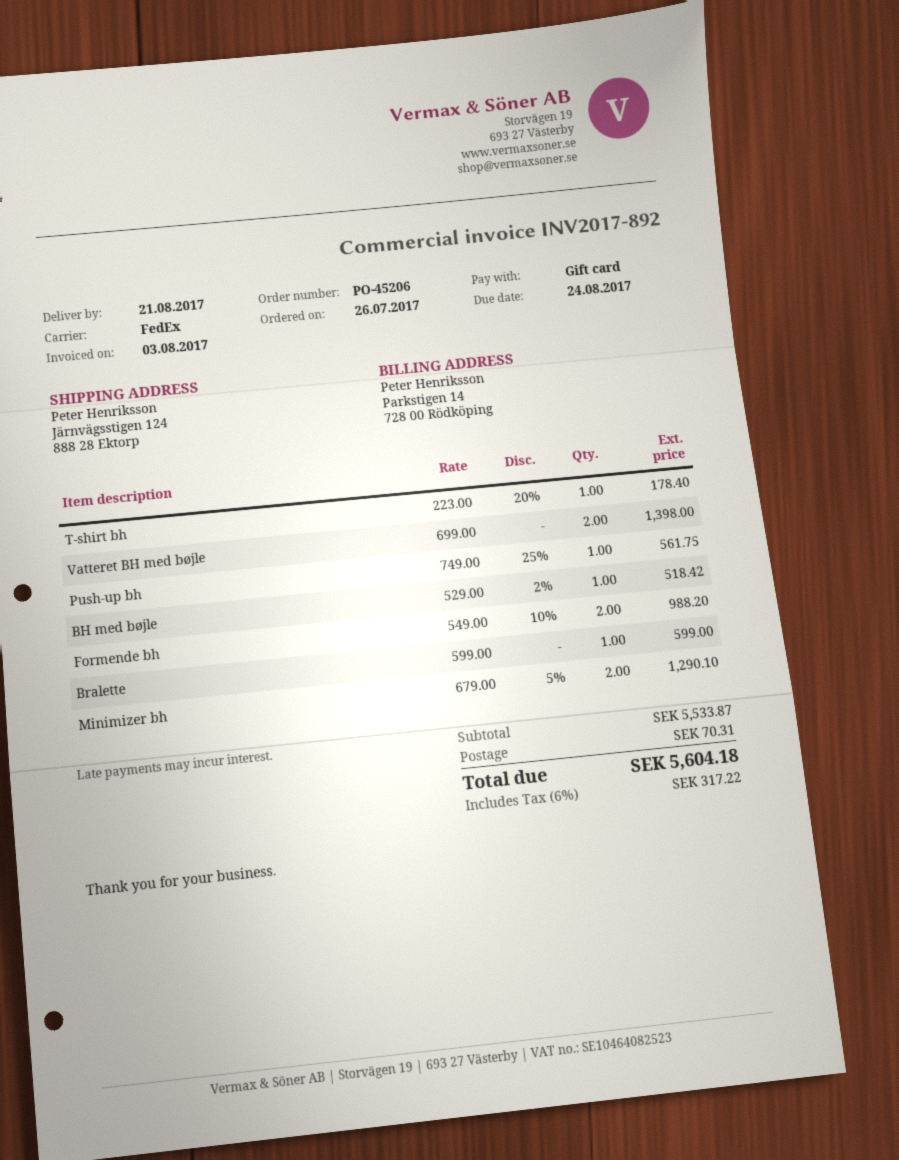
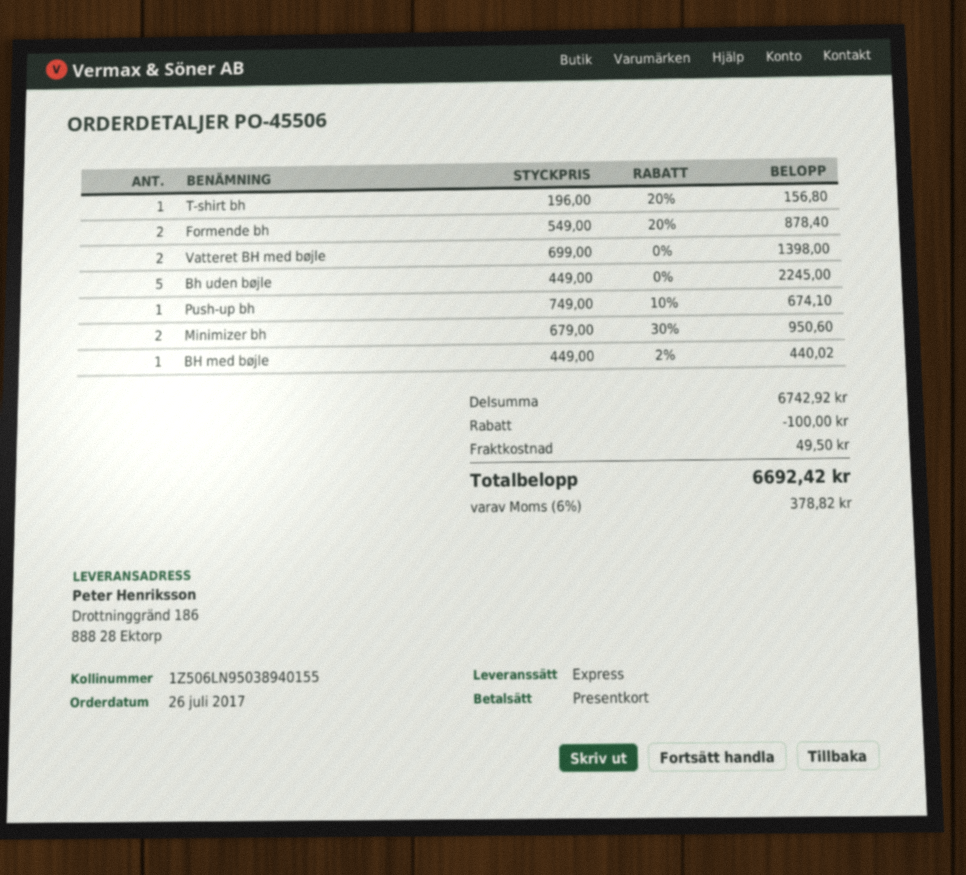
order number: PO-45206 -> PO-45506
shipping method: FedEx -> express
ship to: Järnvägsstigen 124, 888 28 Ektorp -> Drottninggränd 186, 888 28 Ektorp
T-shirt bh: 1 x 223.00 - 20% = 178.40 -> 1 x 196.00 - 20% = 156.80
Push-up bh: 1 x 749.00 - 25% = 561.75 -> 1 x 749.00 - 10% = 674.10
BH med bøjle: 1 x 529.00 - 2% = 518.42 -> 1 x 449.00 - 2% = 440.02
Formende bh: 2 x 549.00 - 10% = 988.20 -> 2 x 549.00 - 20% = 878.40
Bralette: 1 x 599.00 = 599.00 -> none
Minimizer bh: 2 x 679.00 - 5% = 1290.10 -> 2 x 679.00 - 30% = 950.60
Bh uden bøjle: none -> 5 x 449.00 = 2245.00
subtotal: 5533.87 -> 6742.92
discount: none -> 100.00
shipping: 70.31 -> 49.50
tax: 6% = 317.22 -> 6% = 378.82
total: 5604.18 -> 6692.42

